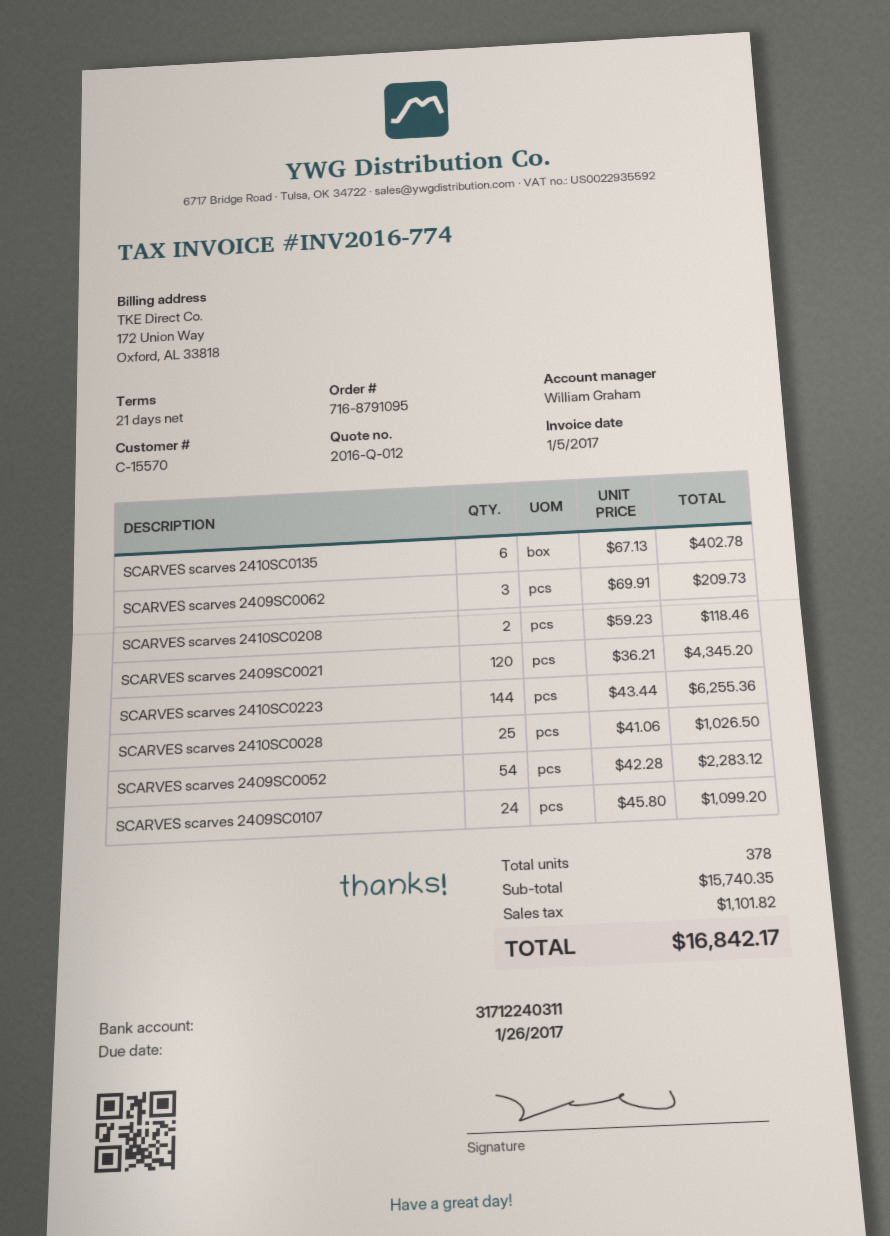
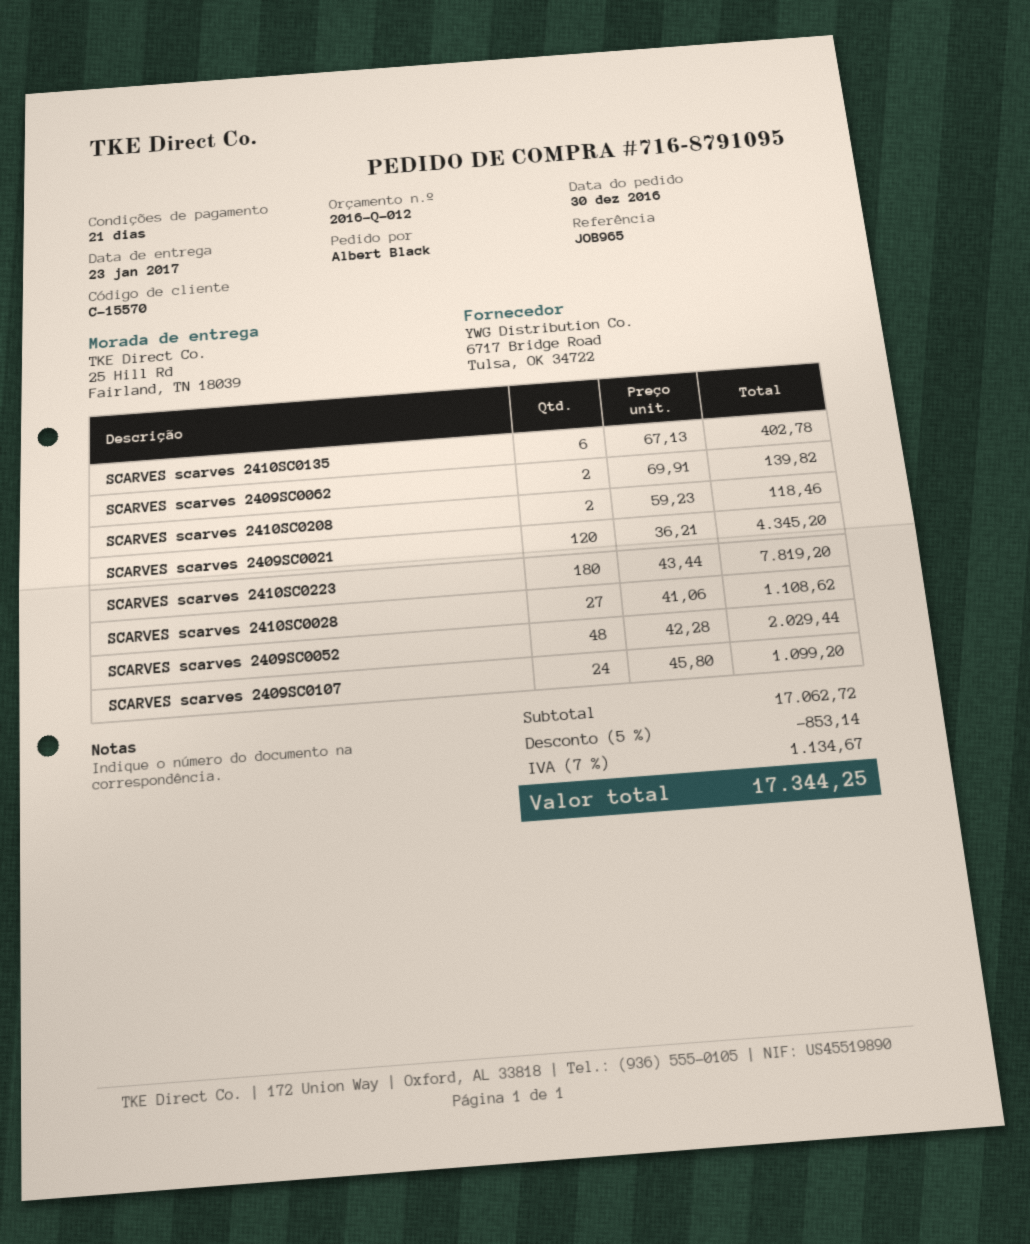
SCARVES scarves 2409SC0062: 3 x 69.91 = 209.73 -> 2 x 69.91 = 139.82
SCARVES scarves 2410SC0223: 144 x 43.44 = 6255.36 -> 180 x 43.44 = 7819.20
SCARVES scarves 2410SC0028: 25 x 41.06 = 1026.50 -> 27 x 41.06 = 1108.62
SCARVES scarves 2409SC0052: 54 x 42.28 = 2283.12 -> 48 x 42.28 = 2029.44
subtotal: 15740.35 -> 17062.72
discount: none -> 5% = 853.14
tax: 1101.82 -> 1134.67
total: 16842.17 -> 17344.25

